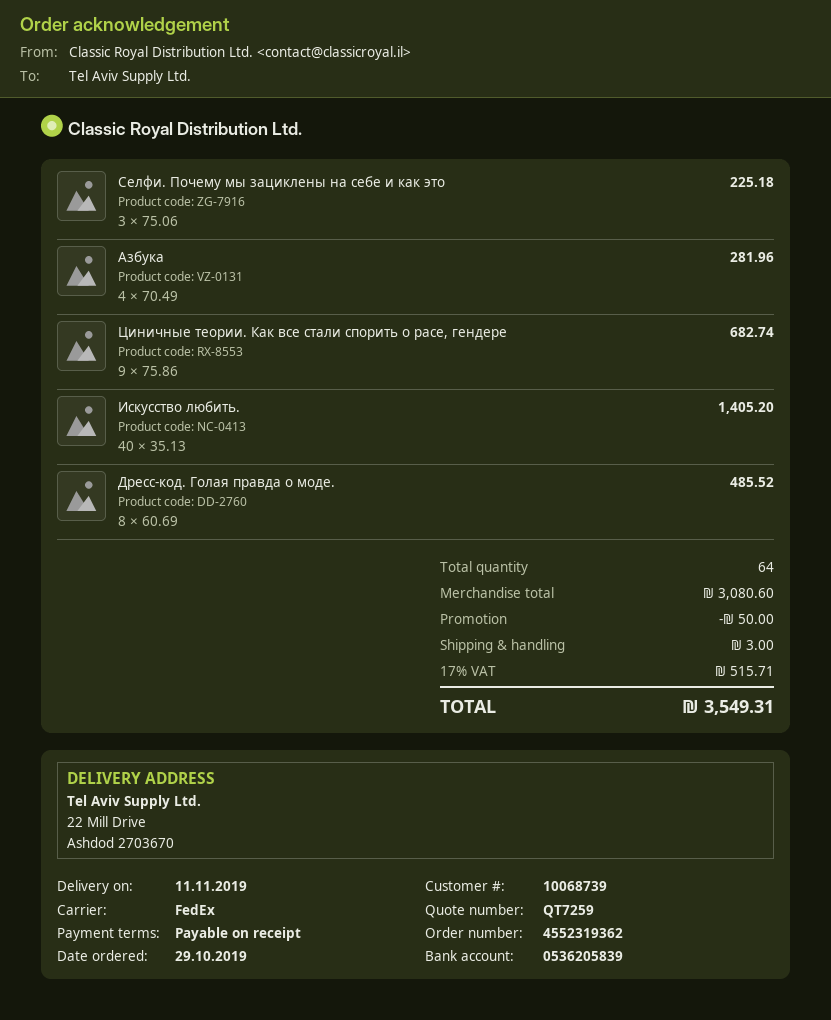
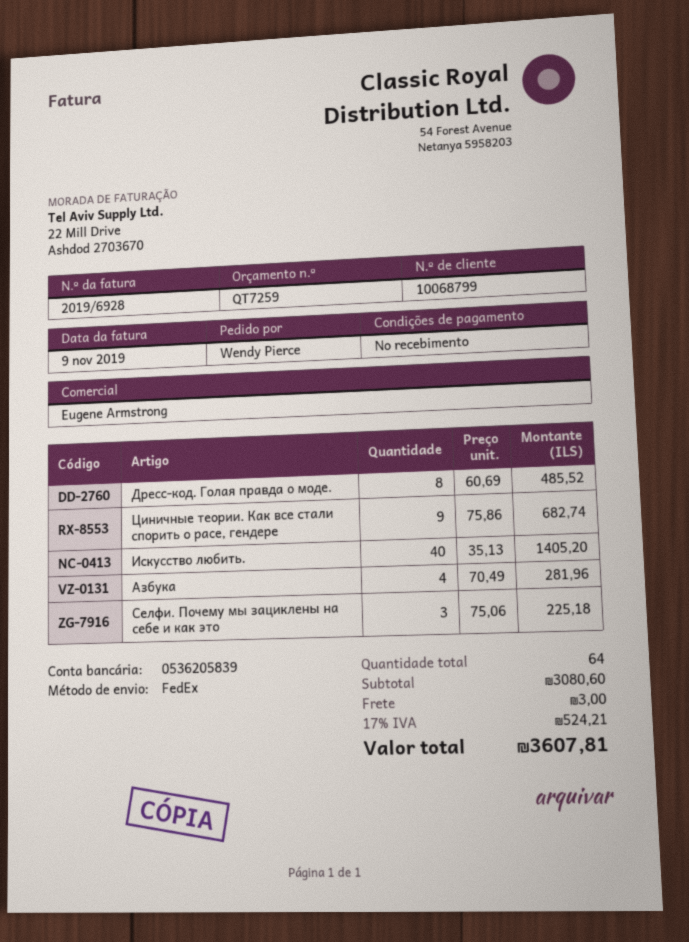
customer number: 10068739 -> 10068799
discount: 50.00 -> none
tax: 17% = 515.71 -> 17% = 524.21
total: 3549.31 -> 3607.81

